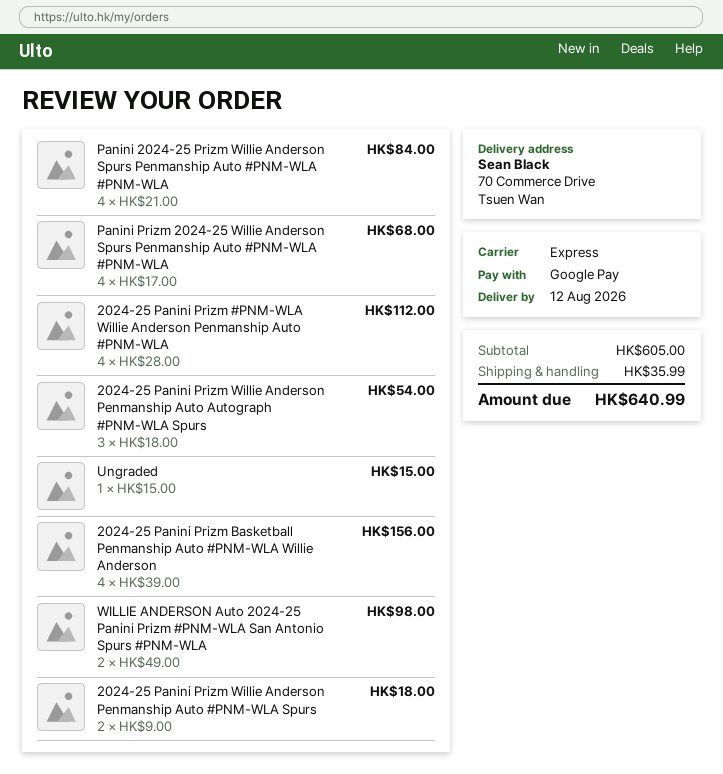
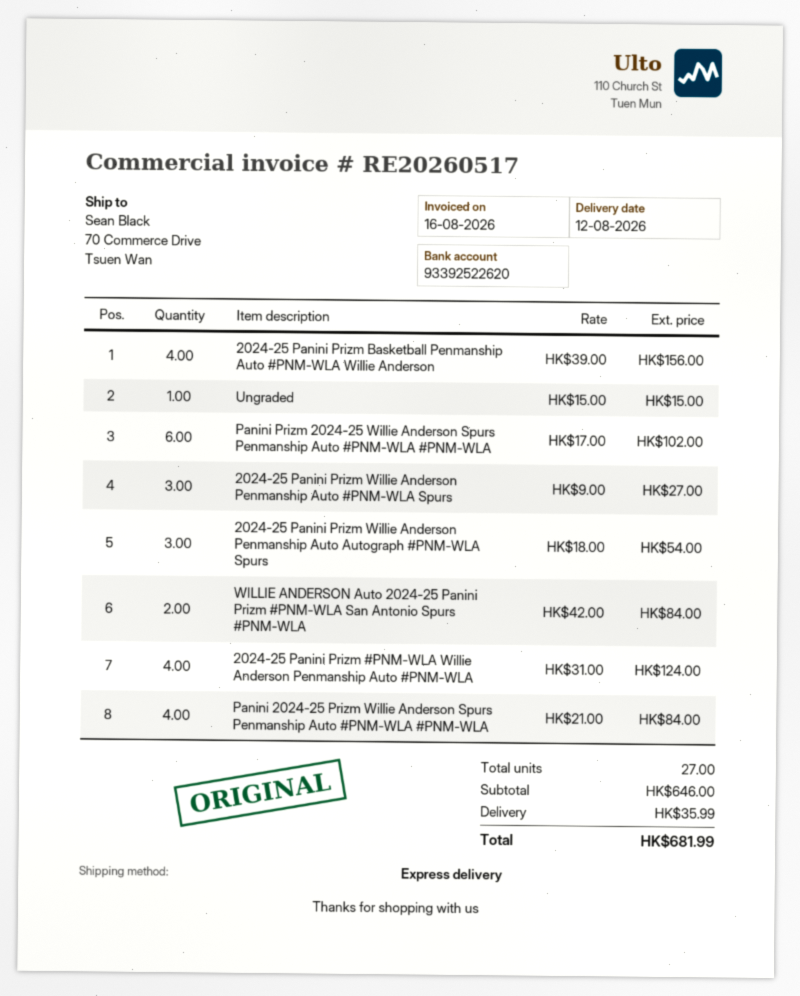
Panini Prizm 2024-25 Willie Anderson Spurs Penmanship Auto #PNM-WLA #PNM-WLA: 4 x 17.00 = 68.00 -> 6 x 17.00 = 102.00
2024-25 Panini Prizm #PNM-WLA Willie Anderson Penmanship Auto #PNM-WLA: 4 x 28.00 = 112.00 -> 4 x 31.00 = 124.00
WILLIE ANDERSON Auto 2024-25 Panini Prizm #PNM-WLA San Antonio Spurs #PNM-WLA: 2 x 49.00 = 98.00 -> 2 x 42.00 = 84.00
2024-25 Panini Prizm Willie Anderson Penmanship Auto #PNM-WLA Spurs: 2 x 9.00 = 18.00 -> 3 x 9.00 = 27.00
subtotal: 605.00 -> 646.00
total: 640.99 -> 681.99

